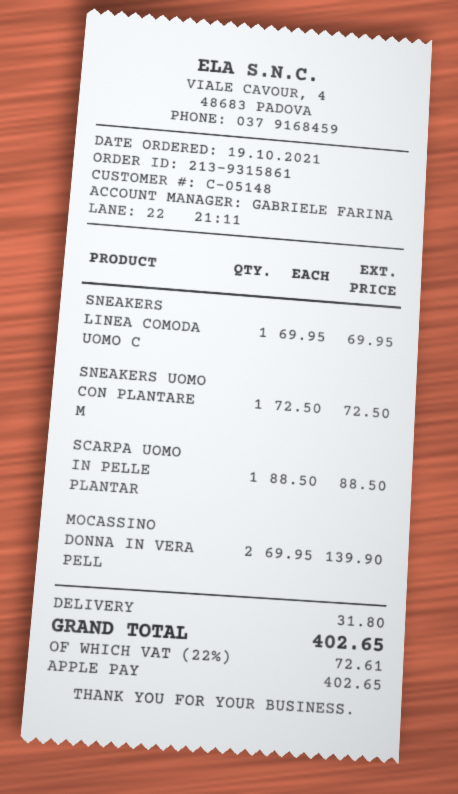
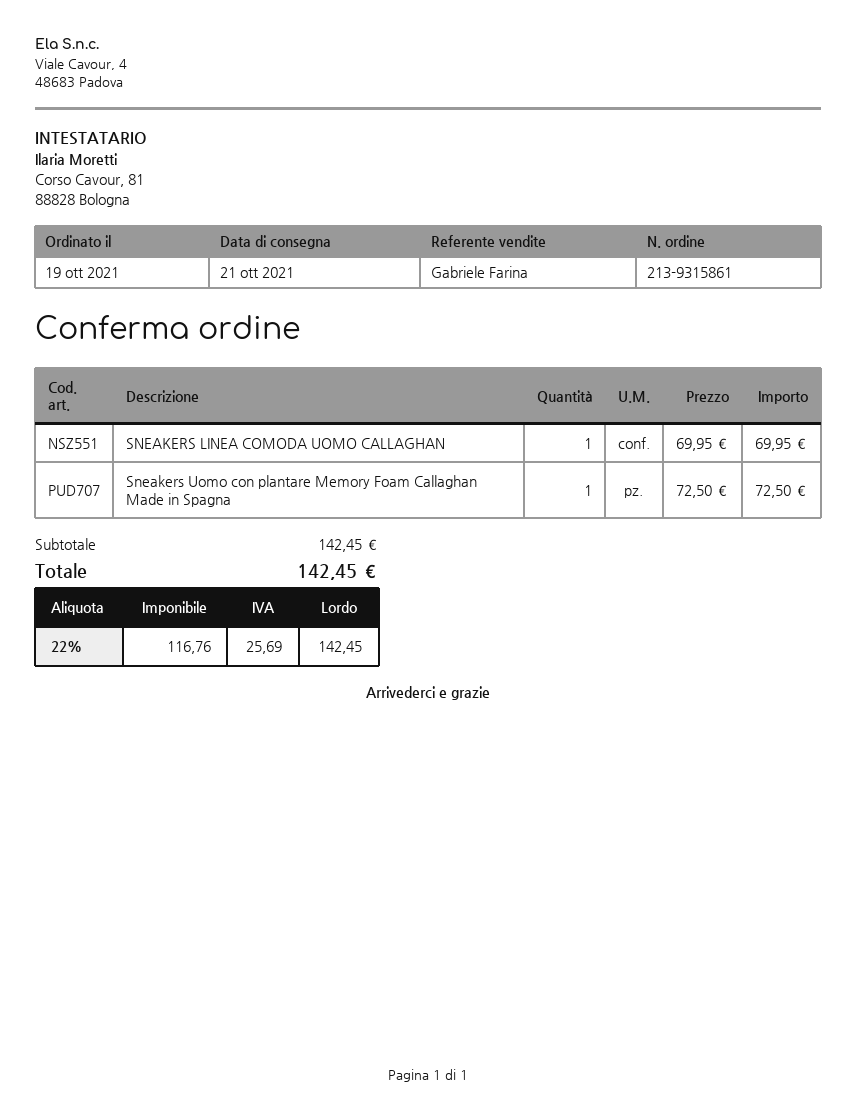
SCARPA UOMO IN PELLE PLANTAR: 1 x 88.50 = 88.50 -> none
MOCASSINO DONNA IN VERA PELL: 2 x 69.95 = 139.90 -> none
shipping: 31.80 -> none
tax: 22% = 72.61 -> 22% = 25.69
total: 402.65 -> 142.45

